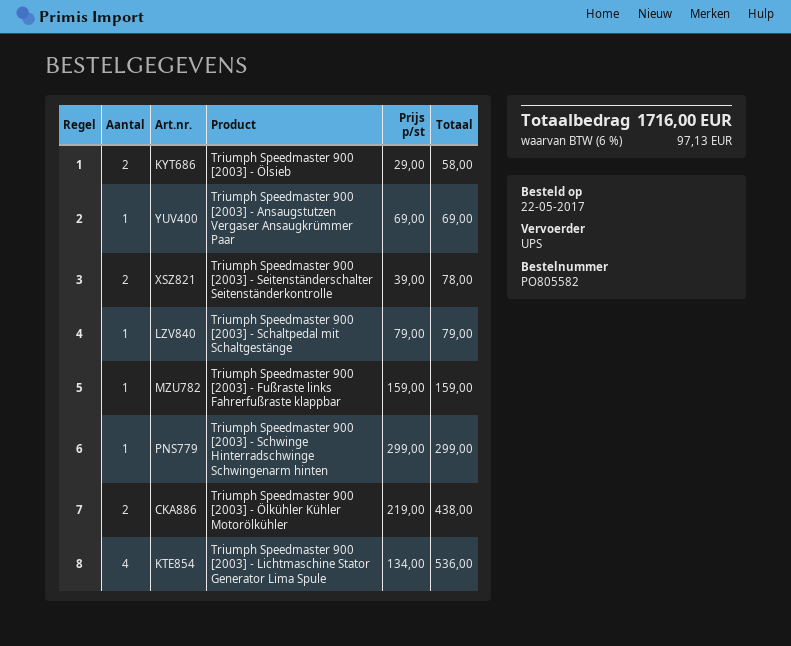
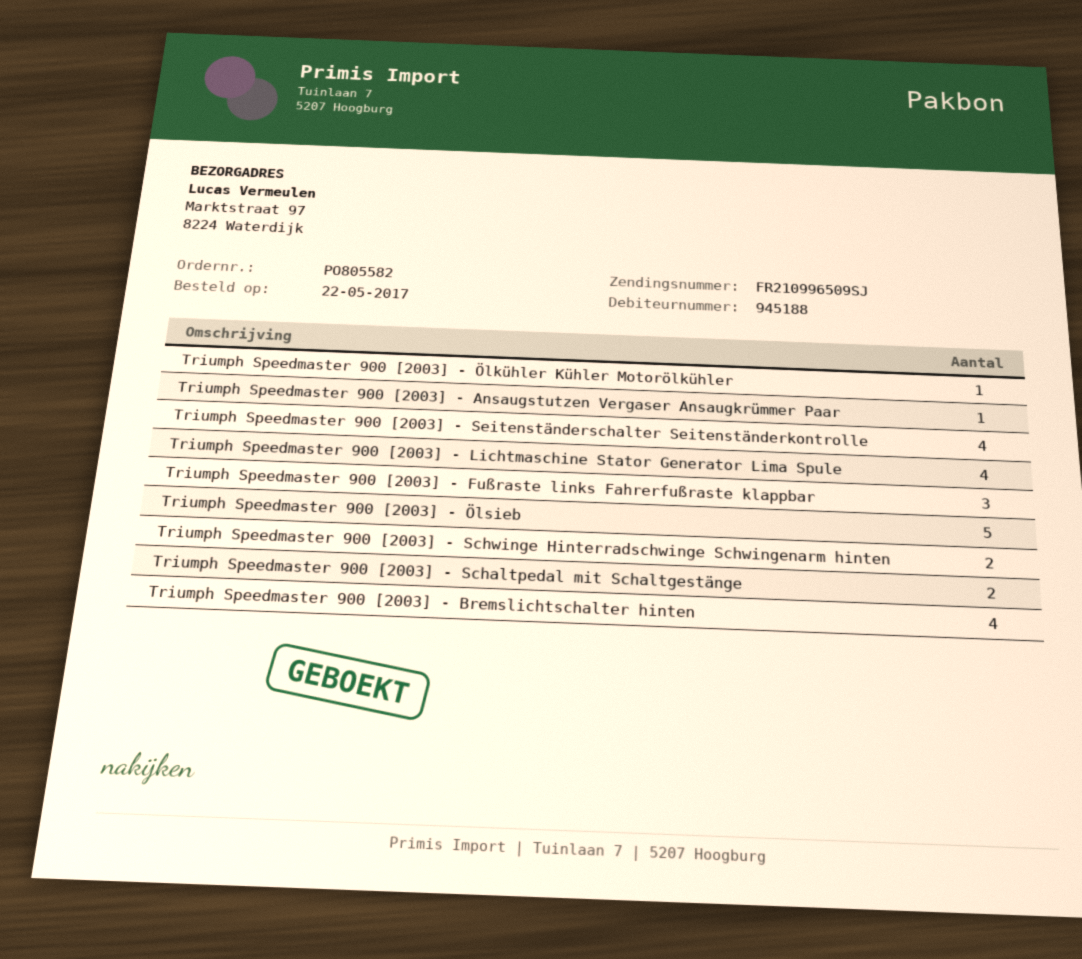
Triumph Speedmaster 900 [2003] - Ölsieb: 2 -> 5
Triumph Speedmaster 900 [2003] - Seitenständerschalter Seitenständerkontrolle: 2 -> 4
Triumph Speedmaster 900 [2003] - Schaltpedal mit Schaltgestänge: 1 -> 2
Triumph Speedmaster 900 [2003] - Fußraste links Fahrerfußraste klappbar: 1 -> 3
Triumph Speedmaster 900 [2003] - Schwinge Hinterradschwinge Schwingenarm hinten: 1 -> 2
Triumph Speedmaster 900 [2003] - Ölkühler Kühler Motorölkühler: 2 -> 1
Triumph Speedmaster 900 [2003] - Bremslichtschalter hinten: none -> 4

